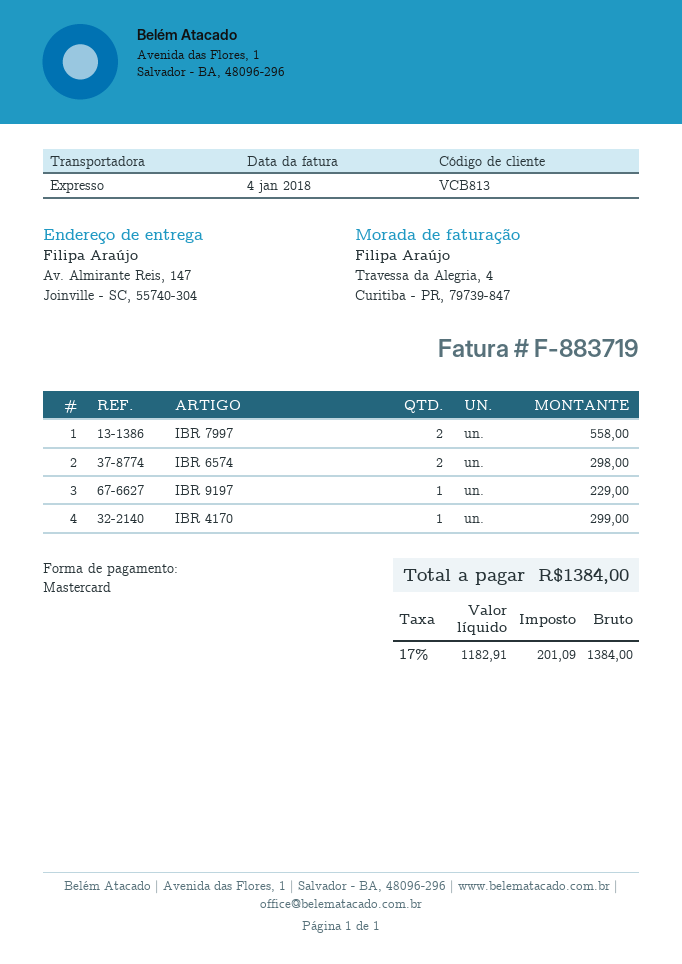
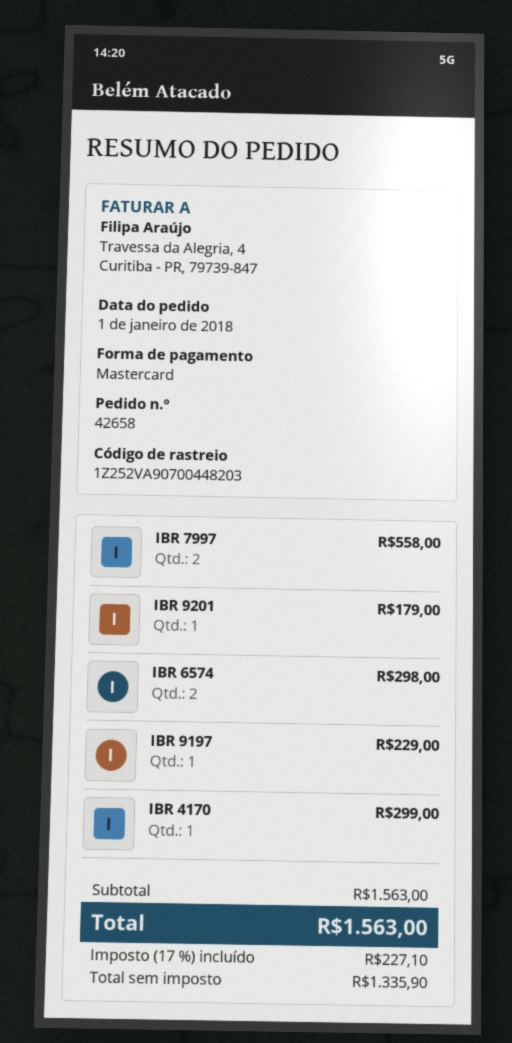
IBR 9201: none -> 1 for 179.00
net: 1182.91 -> 1335.90
tax: 17% = 201.09 -> 17% = 227.10
total: 1384.00 -> 1563.00

